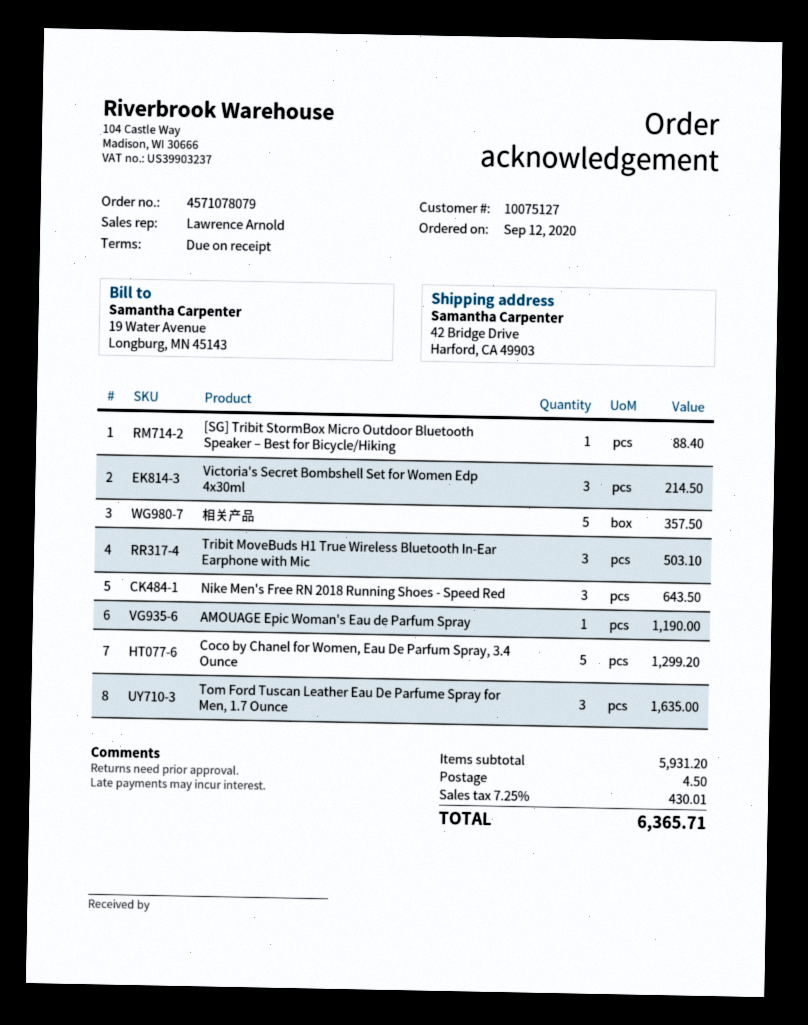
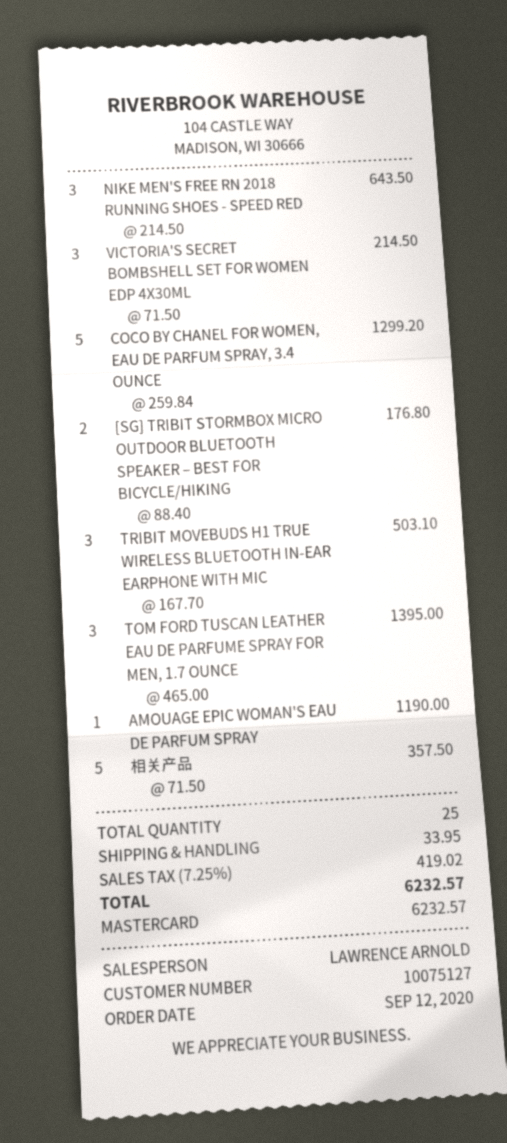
[SG] Tribit StormBox Micro Outdoor Bluetooth Speaker – Best for Bicycle/Hiking: 1 for 88.40 -> 2 for 176.80
Tom Ford Tuscan Leather Eau De Parfume Spray for Men, 1.7 Ounce: 3 for 1635.00 -> 3 for 1395.00
shipping: 4.50 -> 33.95
tax: 7.25% = 430.01 -> 7.25% = 419.02
total: 6365.71 -> 6232.57

